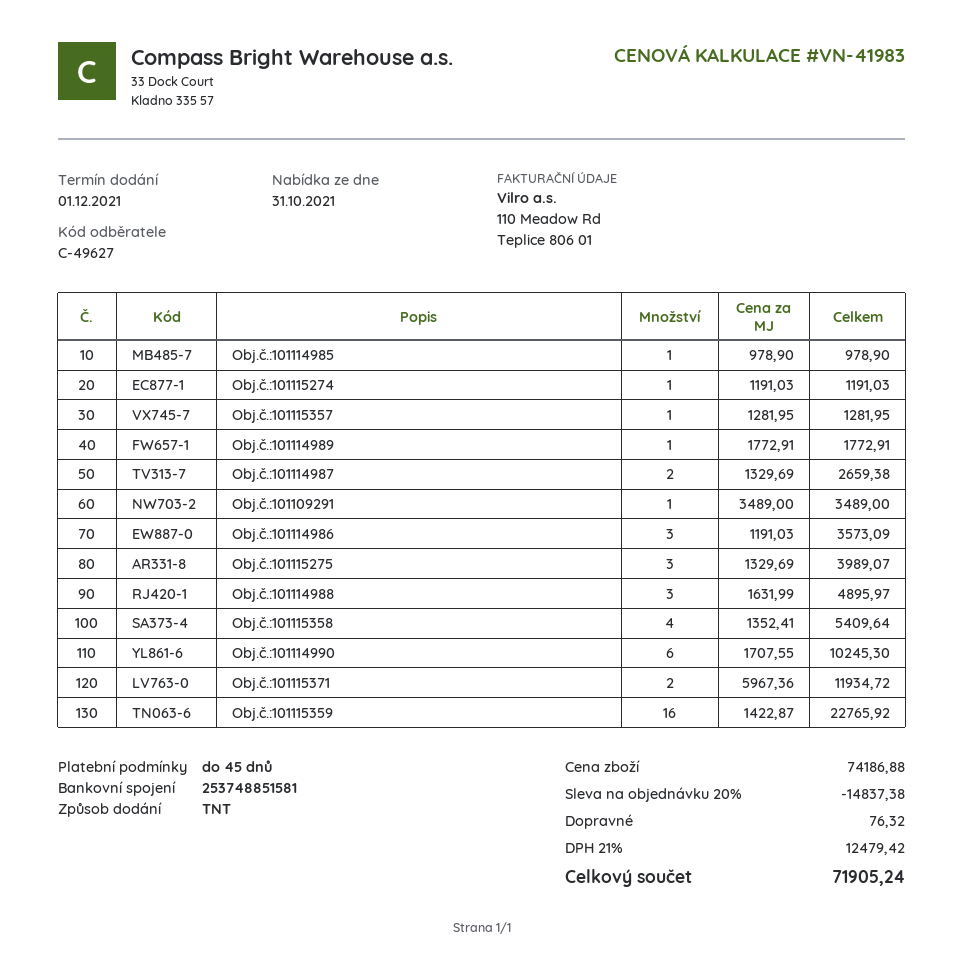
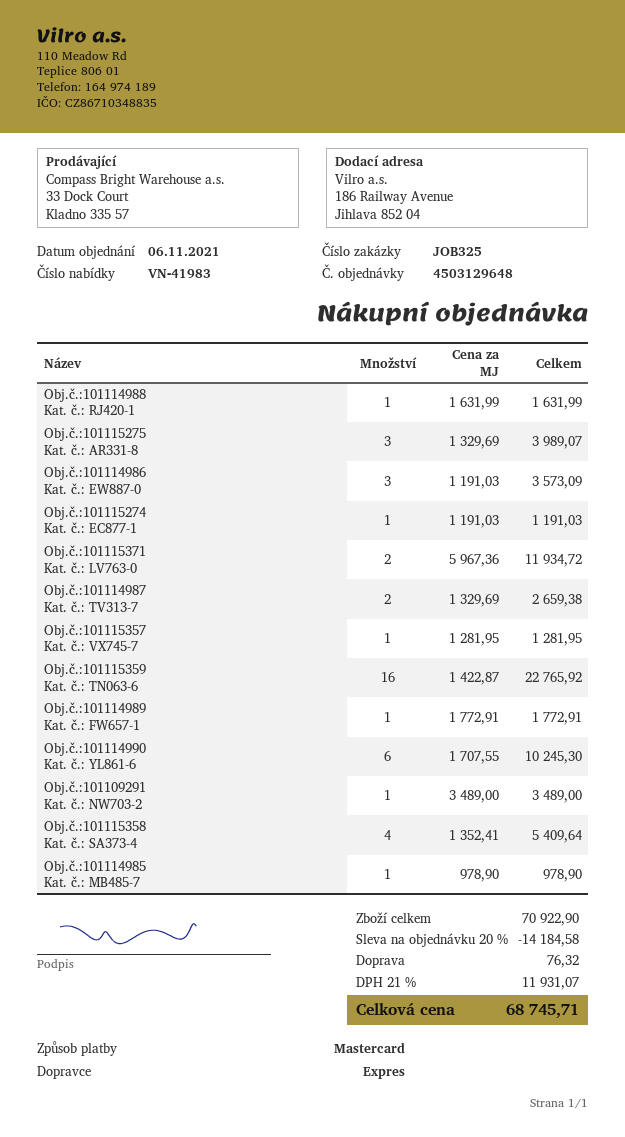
shipping method: TNT -> express
Obj.č.:101114988: 3 x 1631.99 = 4895.97 -> 1 x 1631.99 = 1631.99
subtotal: 74186.88 -> 70922.90
discount: 20% = 14837.38 -> 20% = 14184.58
tax: 21% = 12479.42 -> 21% = 11931.07
total: 71905.24 -> 68745.71

